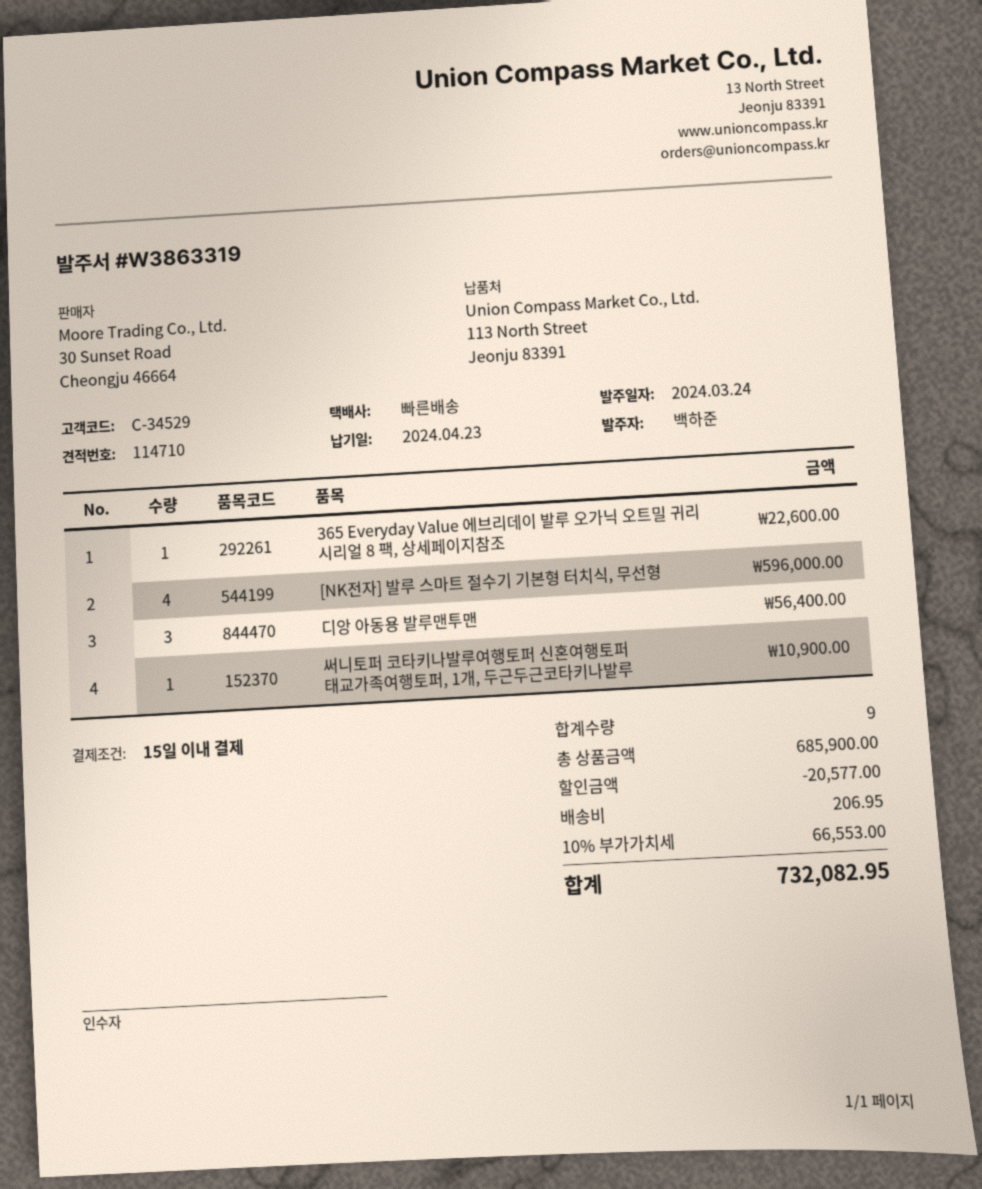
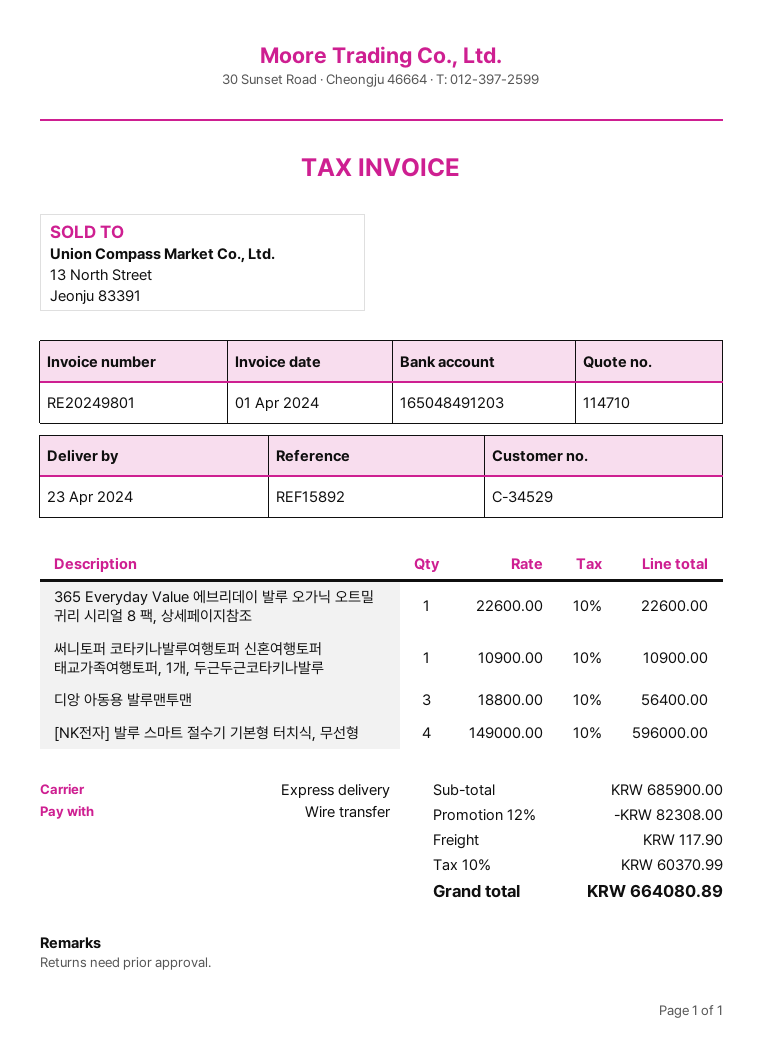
discount: 20577.00 -> 82308.00
shipping: 206.95 -> 117.90
tax: 10% = 66553.00 -> 10% = 60370.99
total: 732082.95 -> 664080.89

